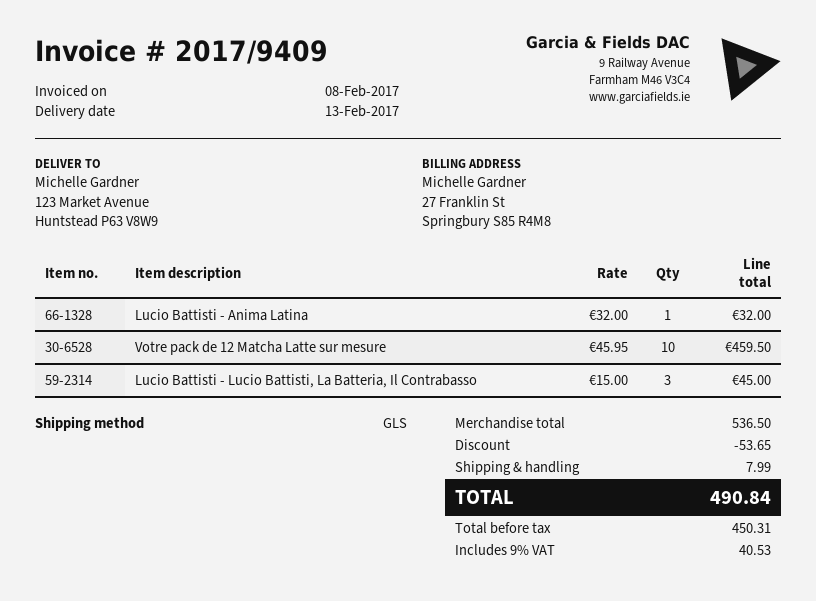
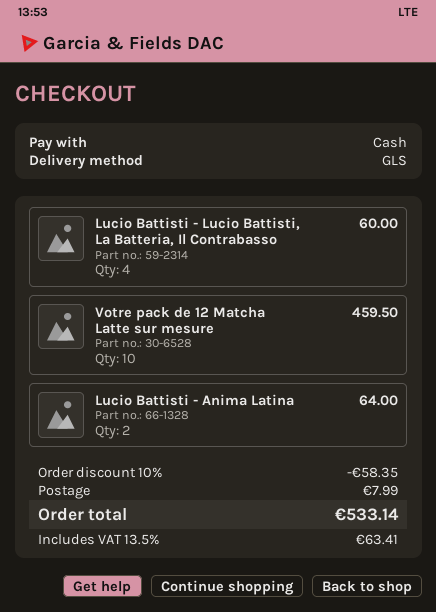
Lucio Battisti - Anima Latina: 1 for 32.00 -> 2 for 64.00
Lucio Battisti - Lucio Battisti, La Batteria, Il Contrabasso: 3 for 45.00 -> 4 for 60.00
discount: 53.65 -> 58.35
tax: 9% = 40.53 -> 13.5% = 63.41
total: 490.84 -> 533.14

